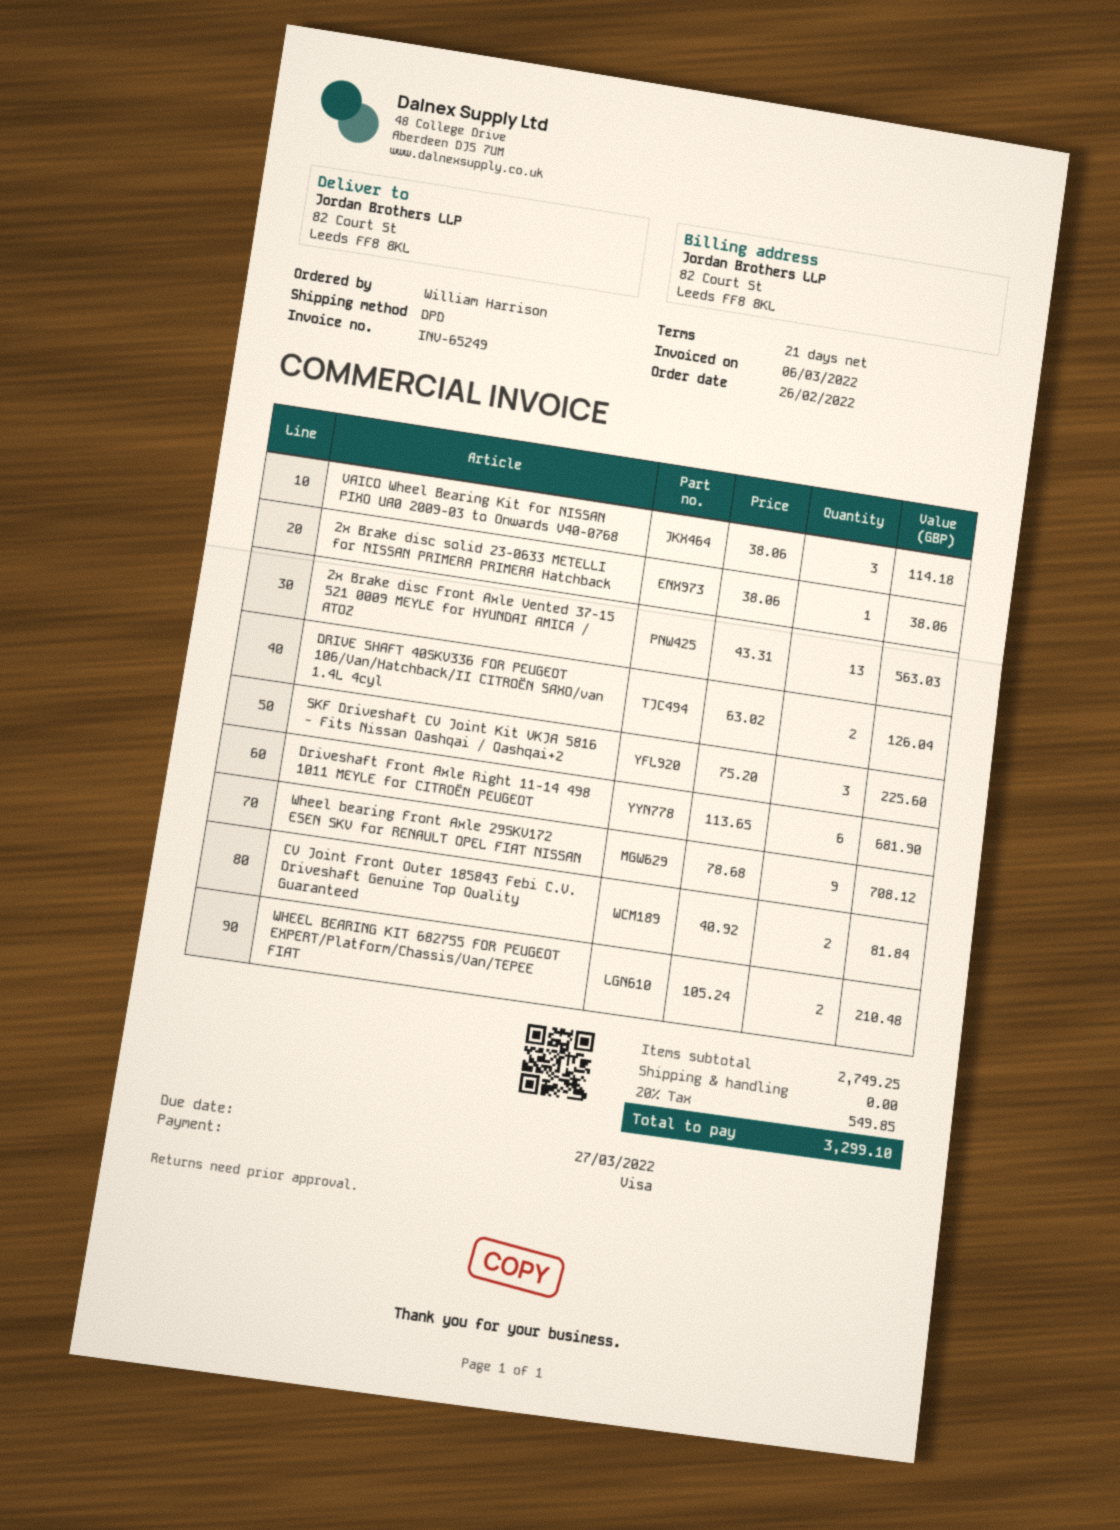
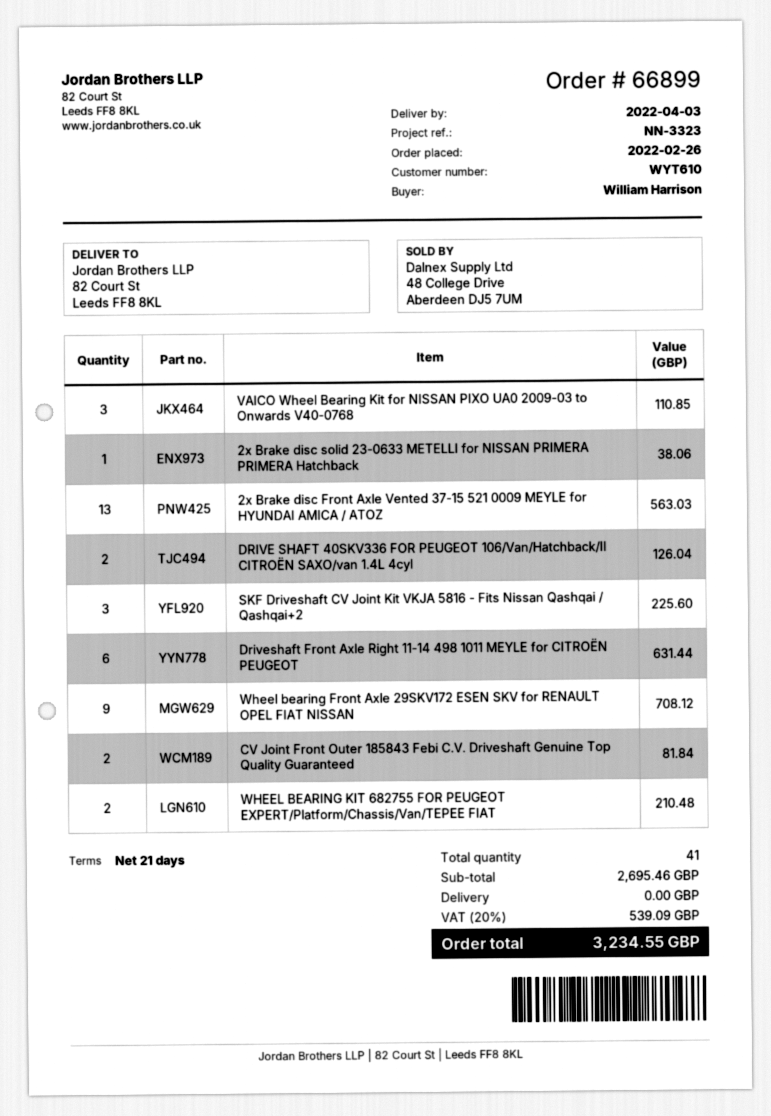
VAICO Wheel Bearing Kit for NISSAN PIXO UA0 2009-03 to Onwards V40-0768: 3 for 114.18 -> 3 for 110.85
Driveshaft Front Axle Right 11-14 498 1011 MEYLE for CITROËN PEUGEOT: 6 for 681.90 -> 6 for 631.44
subtotal: 2749.25 -> 2695.46
tax: 20% = 549.85 -> 20% = 539.09
total: 3299.10 -> 3234.55

